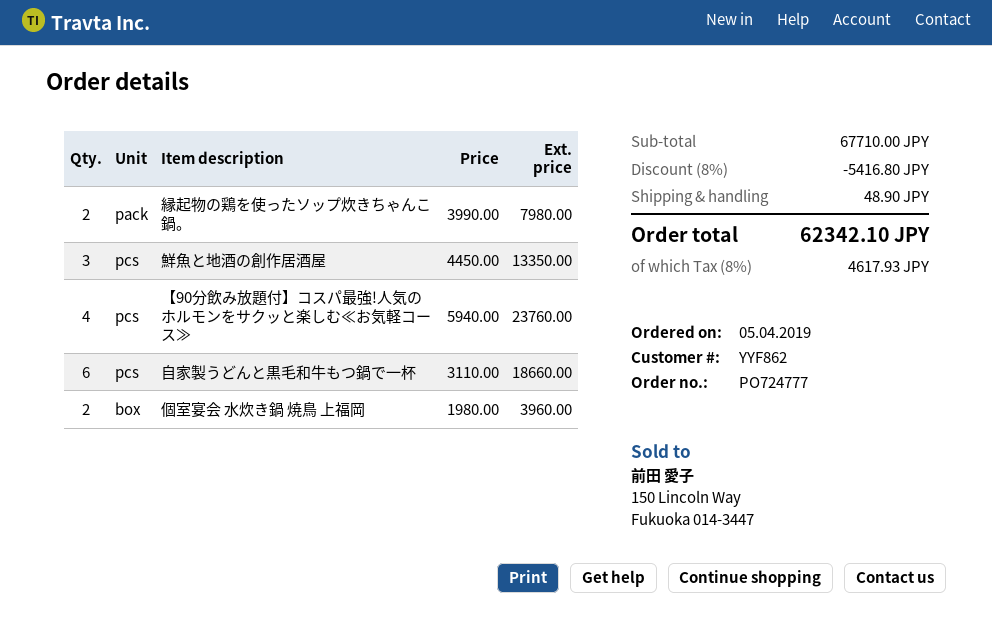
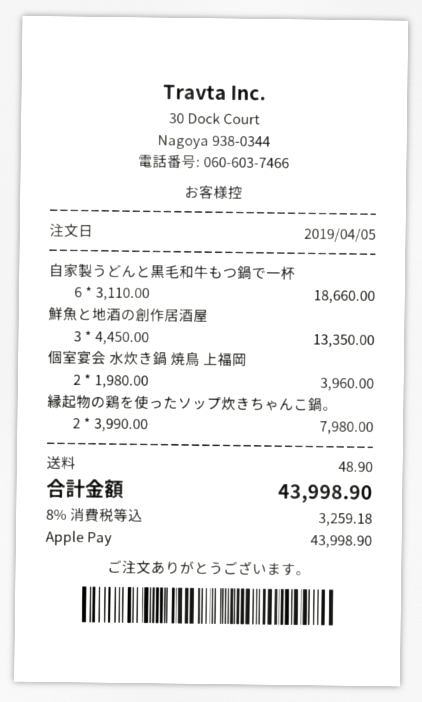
【90分飲み放題付】コスパ最強!人気のホルモンをサクッと楽しむ≪お気軽コース≫: 4 x 5940.00 = 23760.00 -> none
discount: 8% = 5416.80 -> none
tax: 8% = 4617.93 -> 8% = 3259.18
total: 62342.10 -> 43998.90

